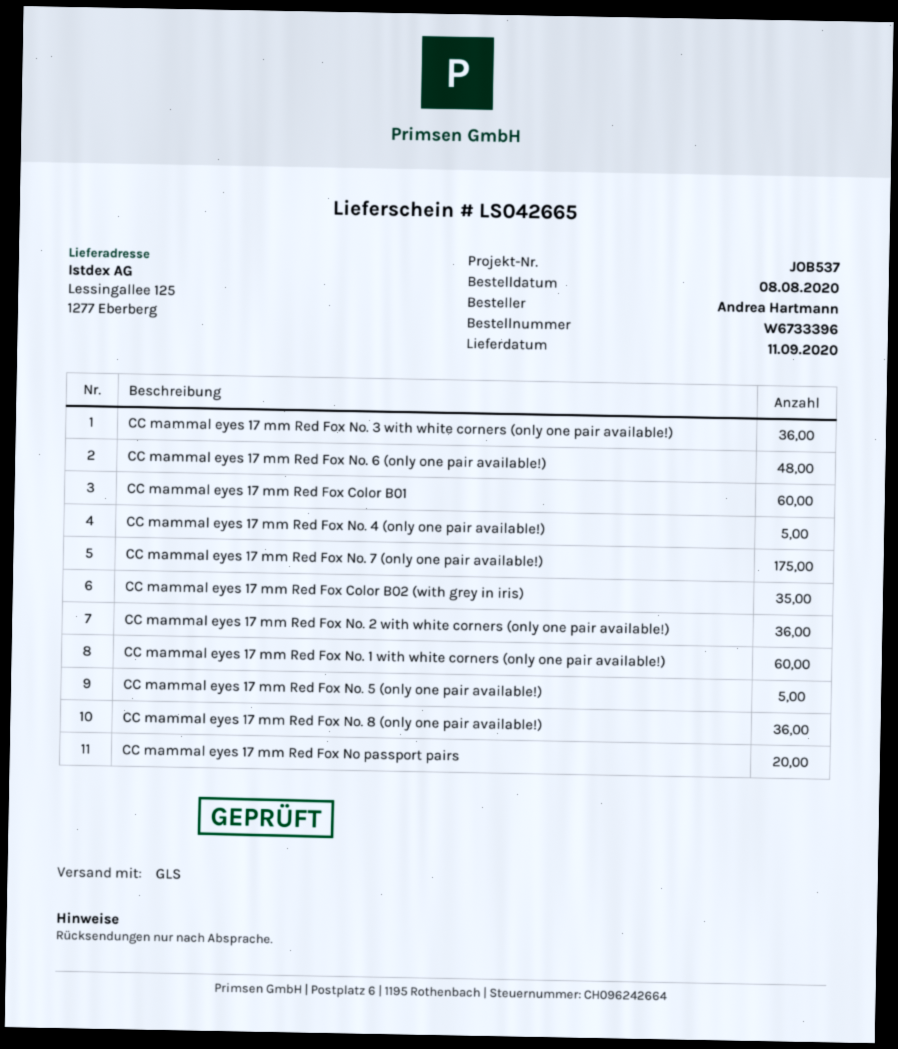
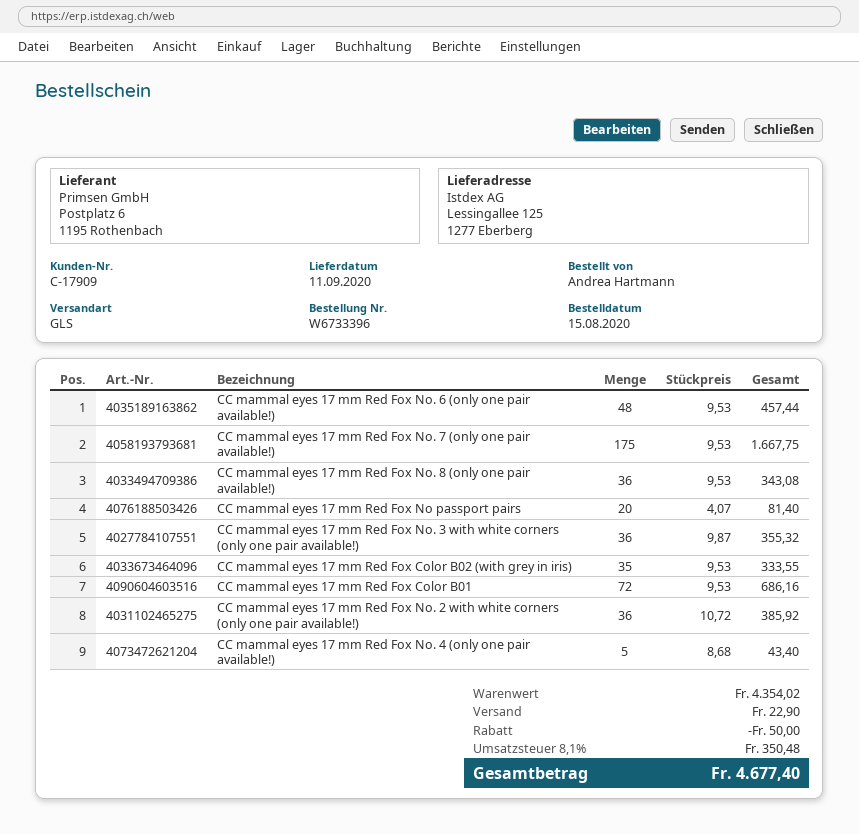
order date: 2020-08-08 -> 2020-08-15
CC mammal eyes 17 mm Red Fox Color B01: 60 -> 72
CC mammal eyes 17 mm Red Fox No. 1 with white corners (only one pair available!): 60 -> none
CC mammal eyes 17 mm Red Fox No. 5 (only one pair available!): 5 -> none

